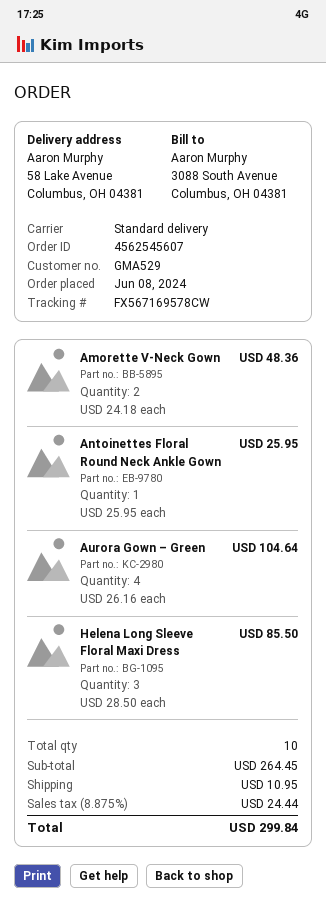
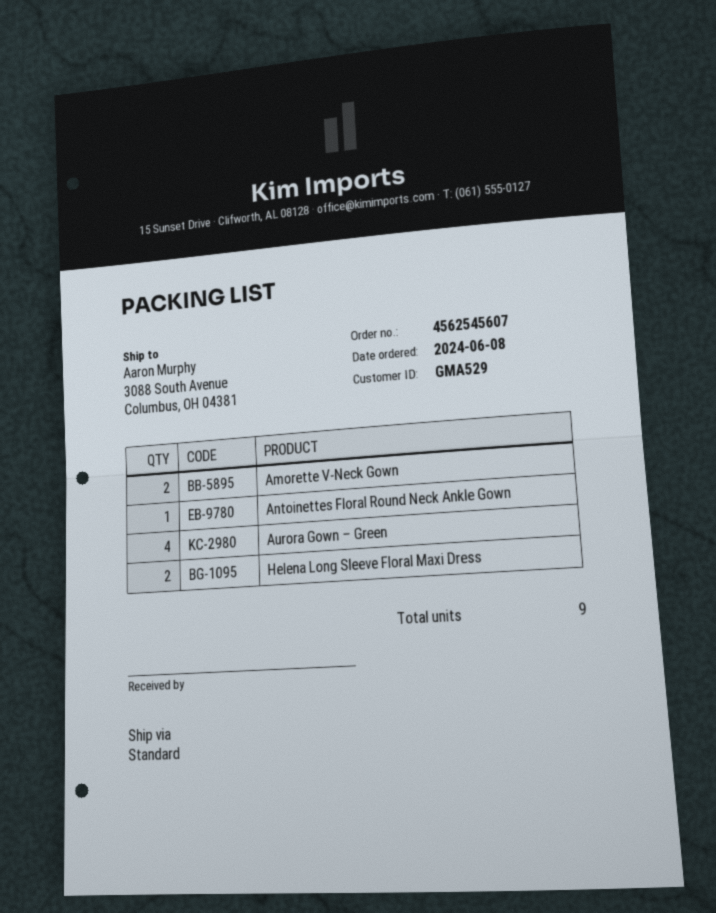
ship to: 58 Lake Avenue, Columbus, OH 04381 -> 3088 South Avenue, Columbus, OH 04381
Helena Long Sleeve Floral Maxi Dress: 3 -> 2
total quantity: 10 -> 9

